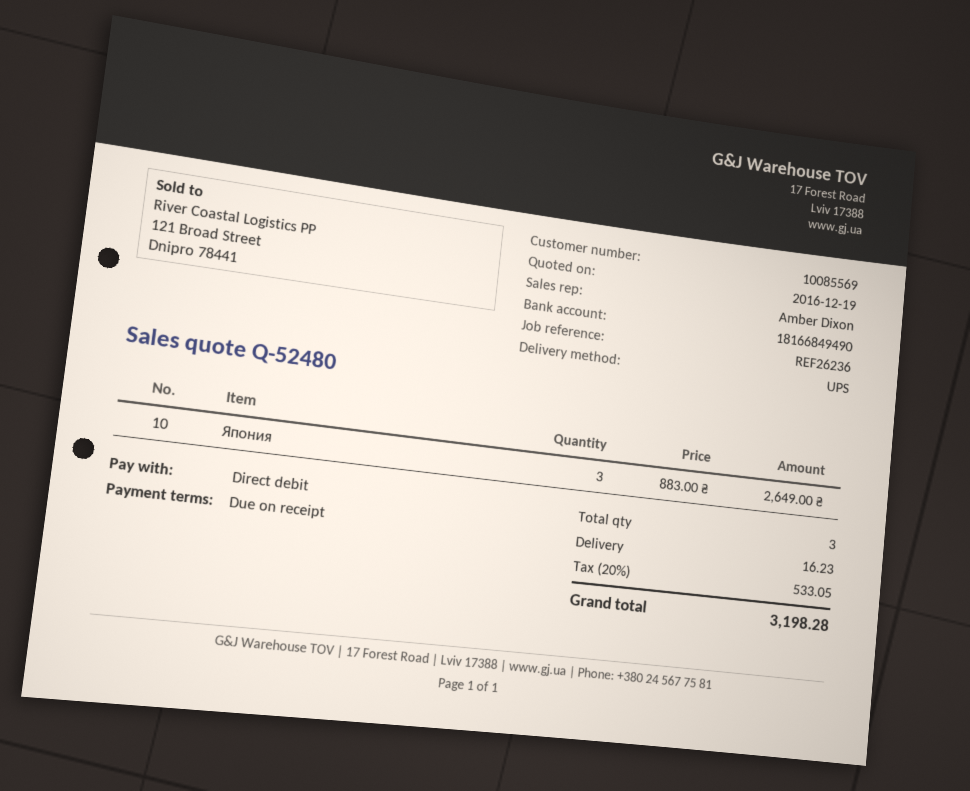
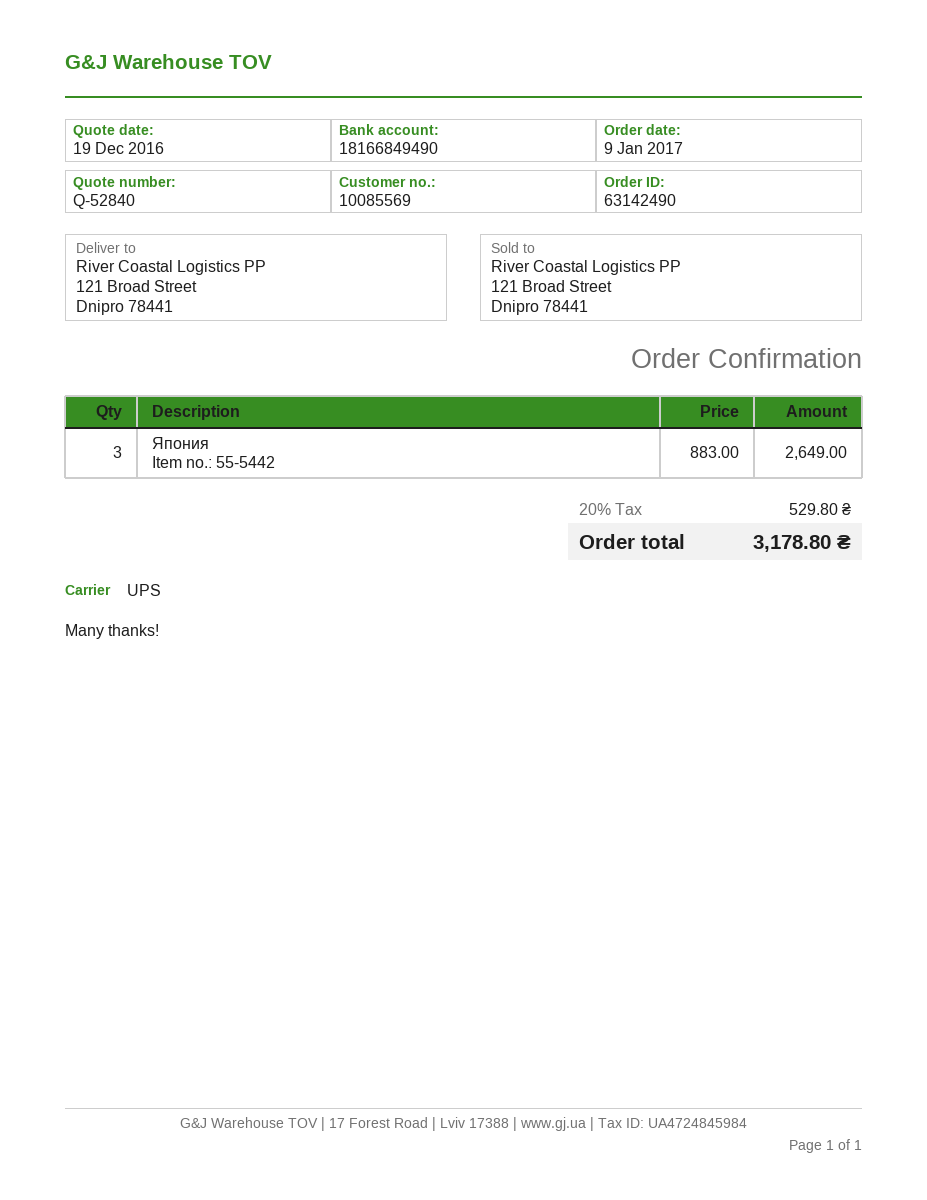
quote number: Q-52480 -> Q-52840
shipping: 16.23 -> none
tax: 20% = 533.05 -> 20% = 529.80
total: 3198.28 -> 3178.80

